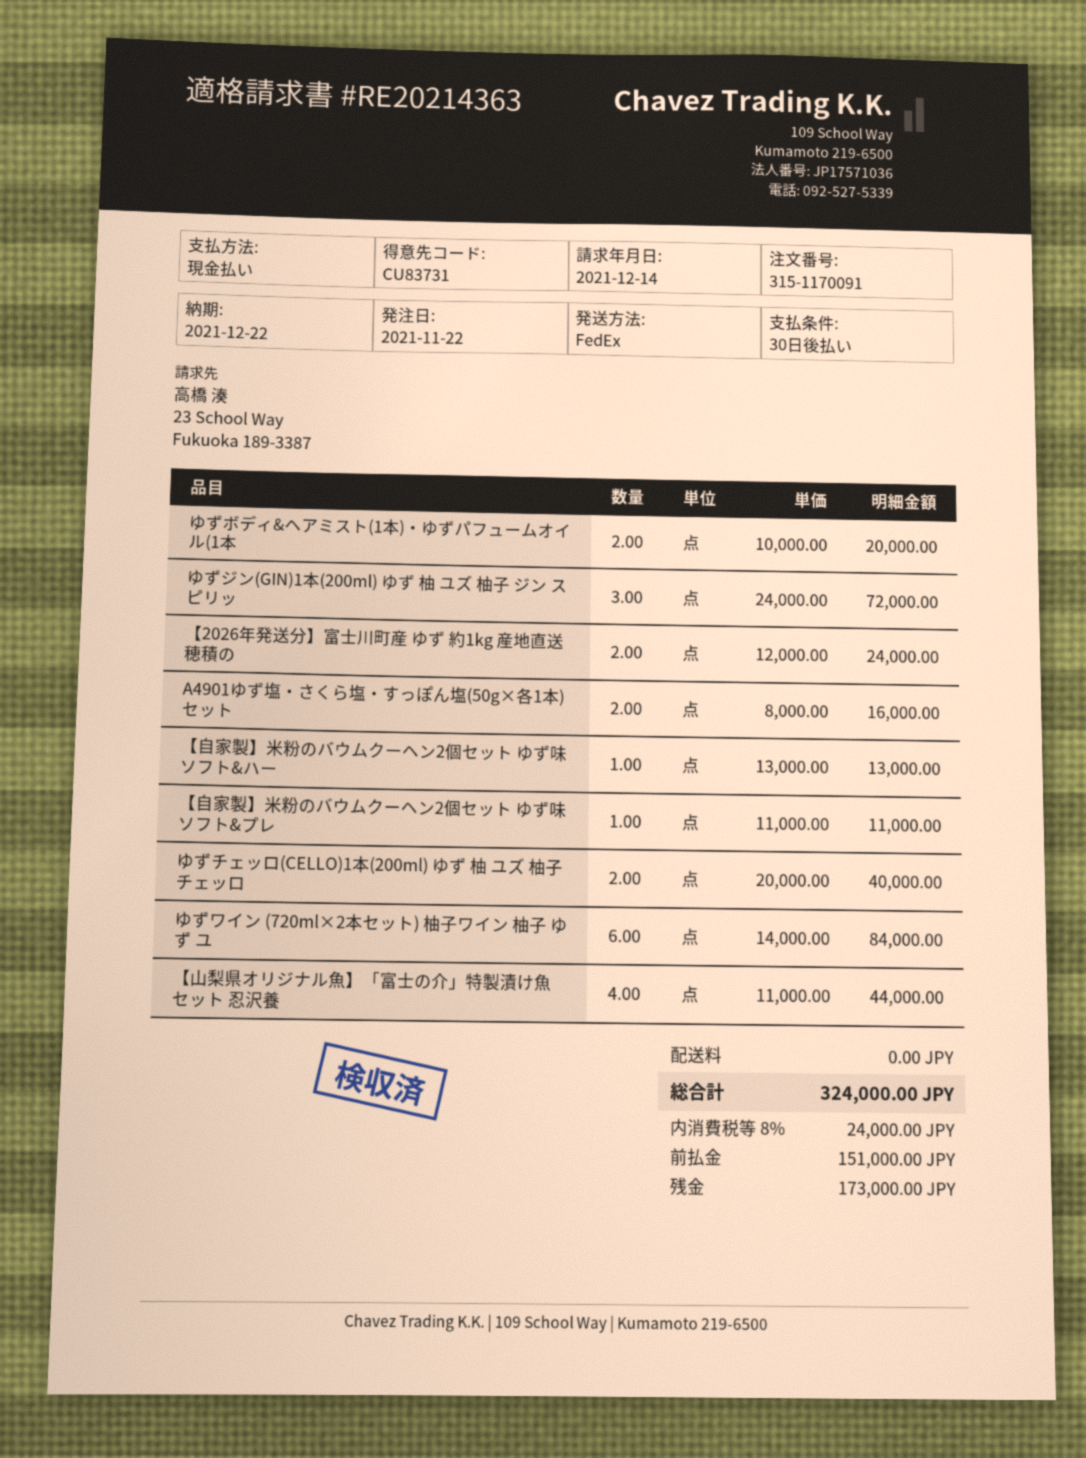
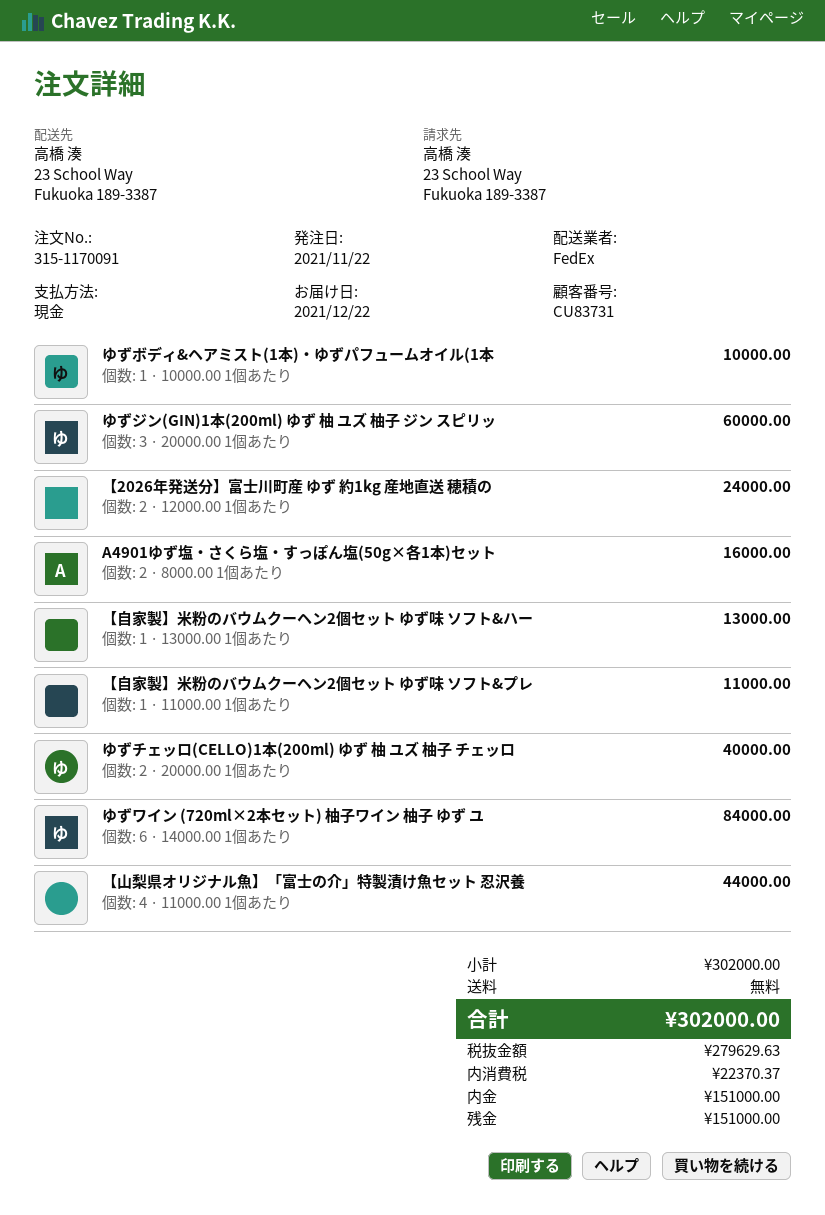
ゆずボディ&ヘアミスト(1本)・ゆずパフュームオイル(1本: 2 x 10000.00 = 20000.00 -> 1 x 10000.00 = 10000.00
ゆずジン(GIN)1本(200ml) ゆず 柚 ユズ 柚子 ジン スピリッ: 3 x 24000.00 = 72000.00 -> 3 x 20000.00 = 60000.00
tax: 24000.00 -> 22370.37
total: 324000.00 -> 302000.00
balance: 173000.00 -> 151000.00

